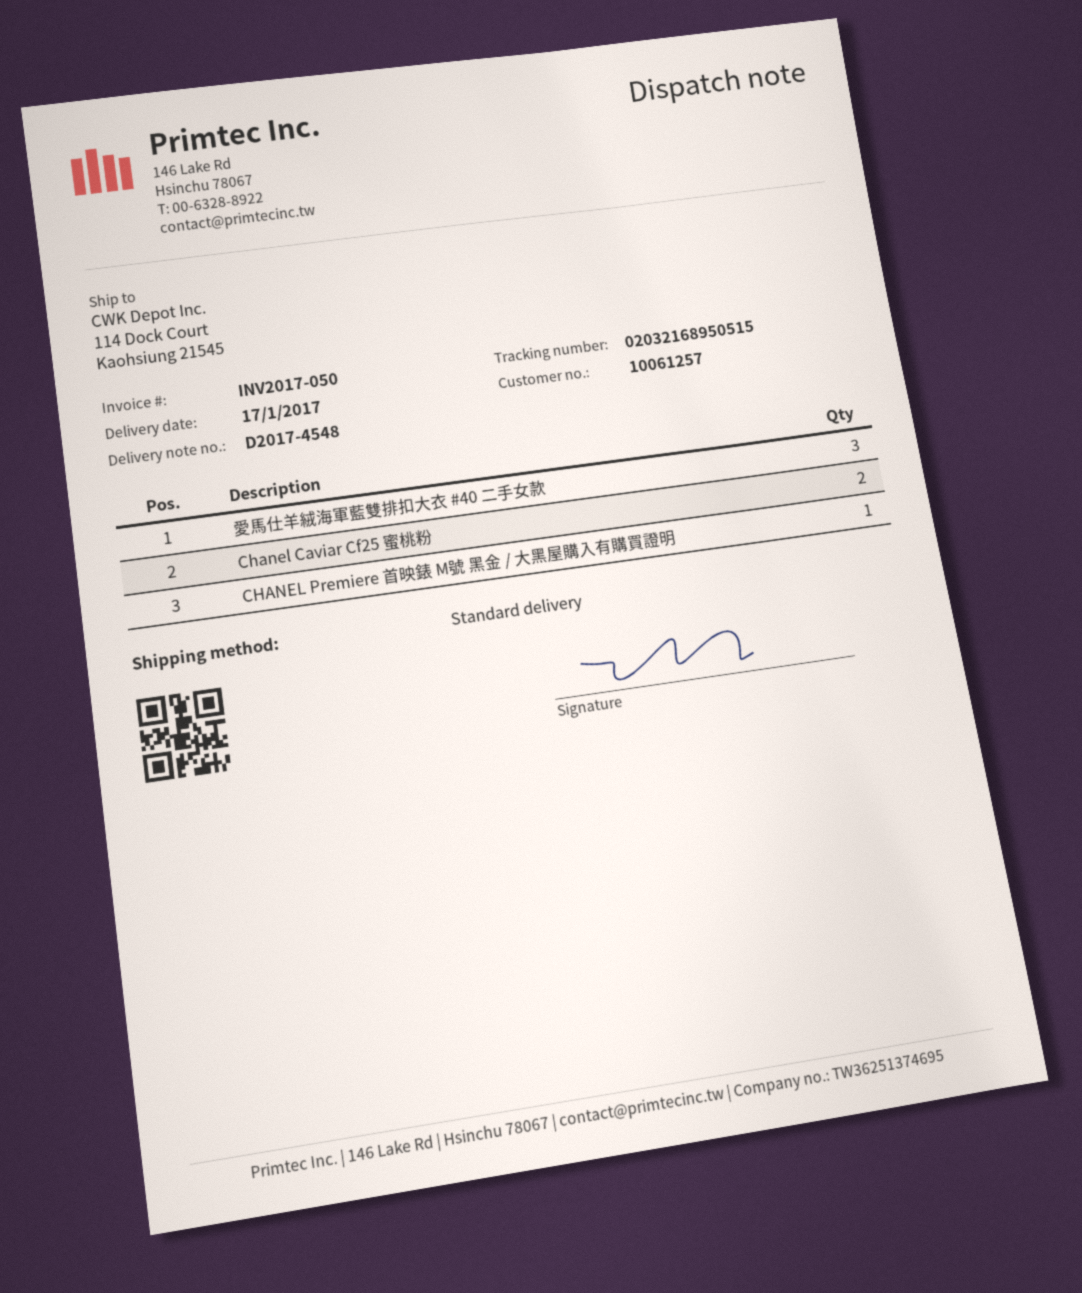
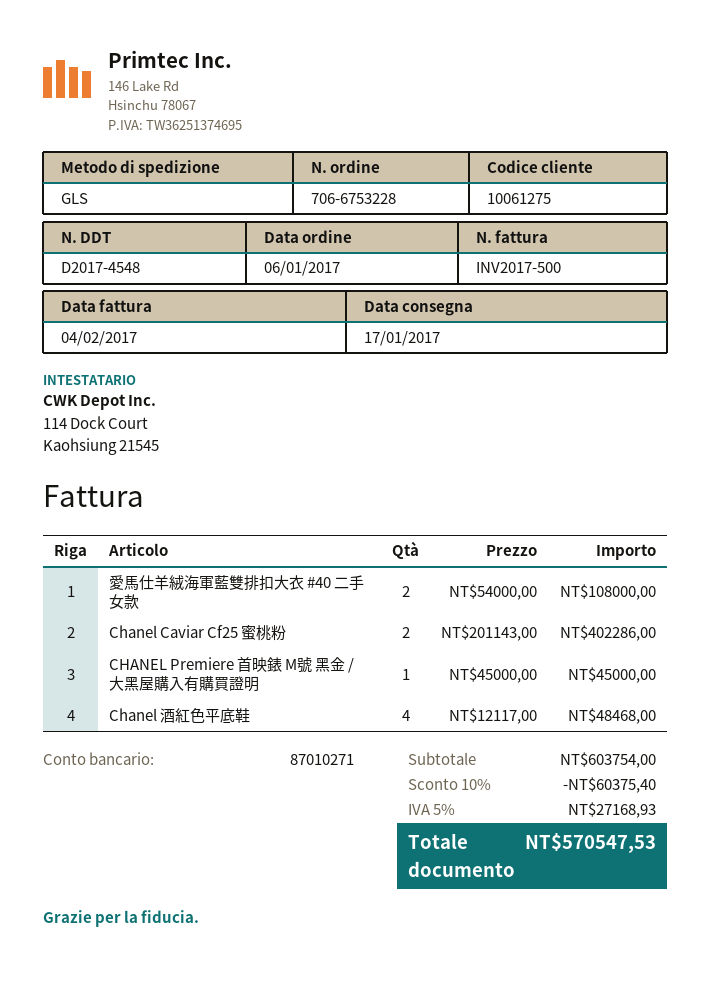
invoice number: INV2017-050 -> INV2017-500
customer number: 10061257 -> 10061275
shipping method: standard -> GLS
愛馬仕羊絨海軍藍雙排扣大衣 #40 二手女款: 3 -> 2
Chanel 酒紅色平底鞋: none -> 4

